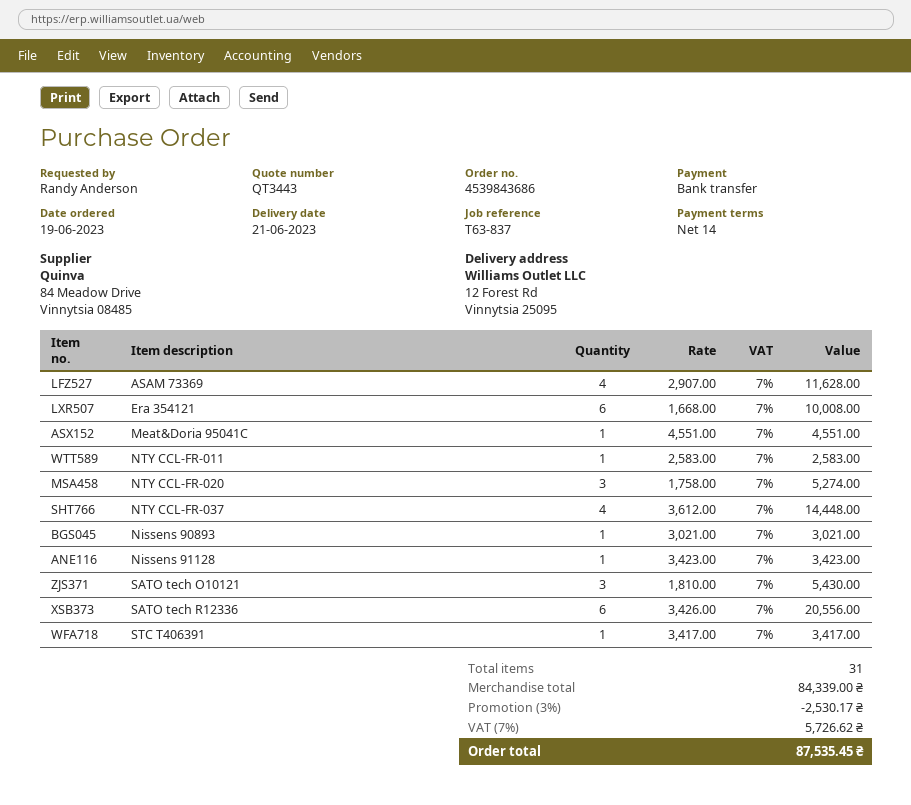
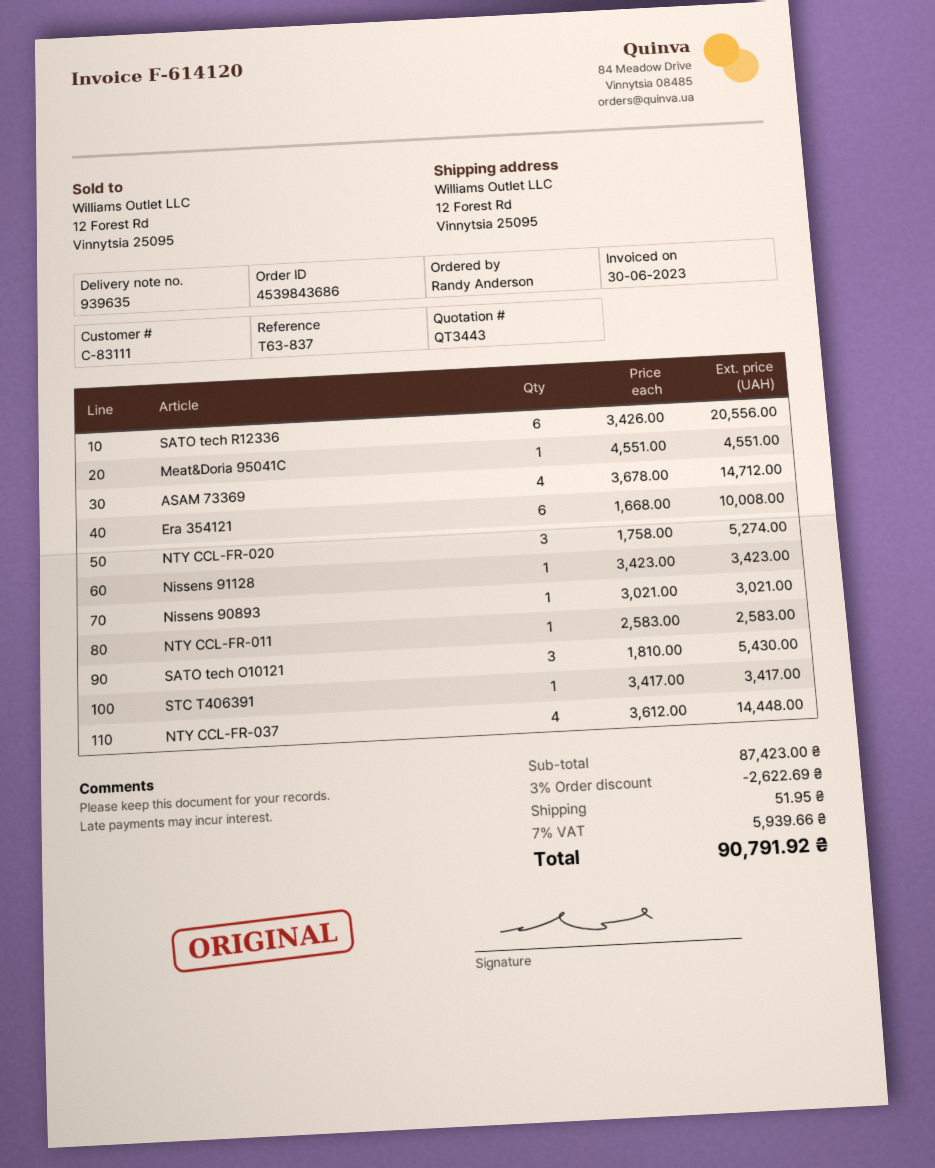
ASAM 73369: 4 x 2907.00 = 11628.00 -> 4 x 3678.00 = 14712.00
subtotal: 84339.00 -> 87423.00
discount: 3% = 2530.17 -> 3% = 2622.69
shipping: none -> 51.95
tax: 7% = 5726.62 -> 7% = 5939.66
total: 87535.45 -> 90791.92

